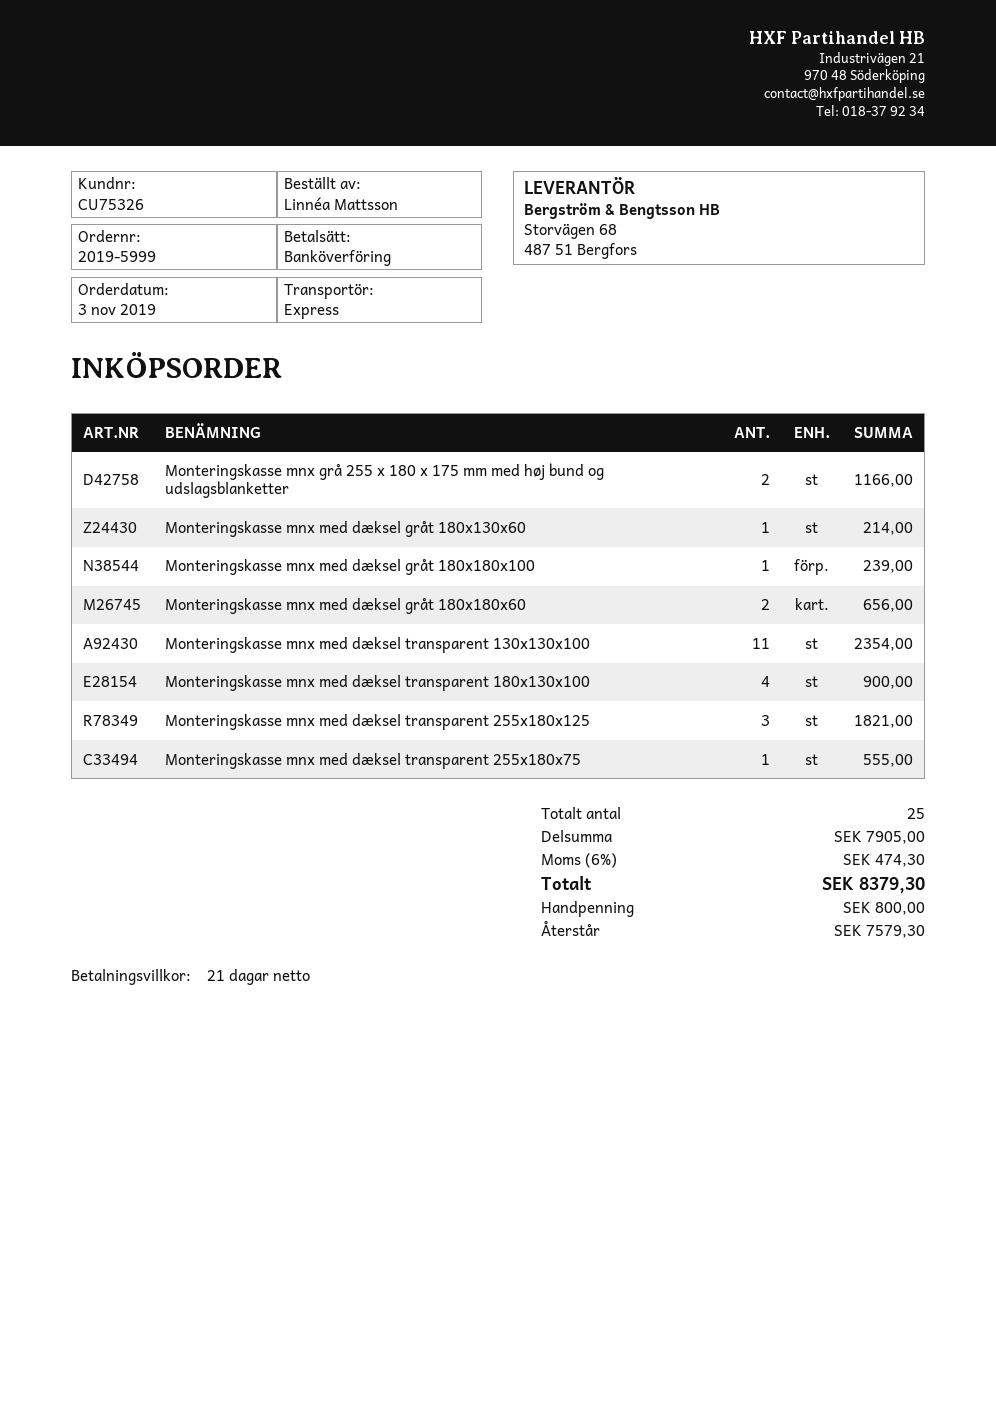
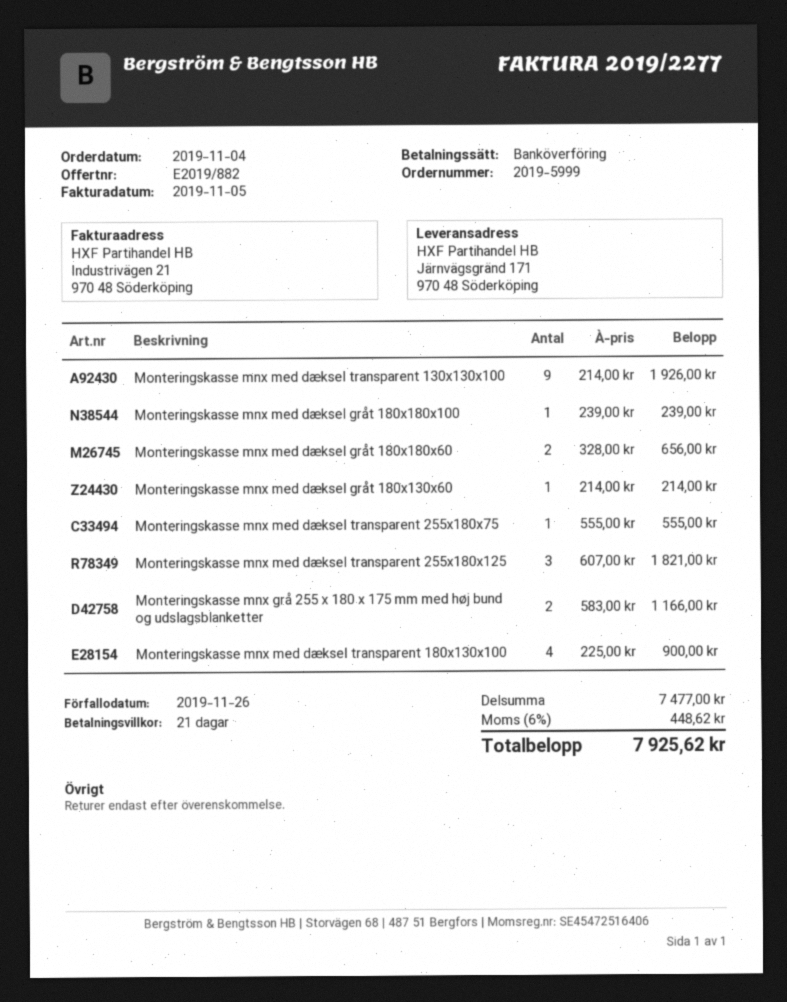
order date: 2019-11-03 -> 2019-11-04
Monteringskasse mnx med dæksel transparent 130x130x100: 11 for 2354.00 -> 9 for 1926.00
subtotal: 7905.00 -> 7477.00
tax: 6% = 474.30 -> 6% = 448.62
total: 8379.30 -> 7925.62

